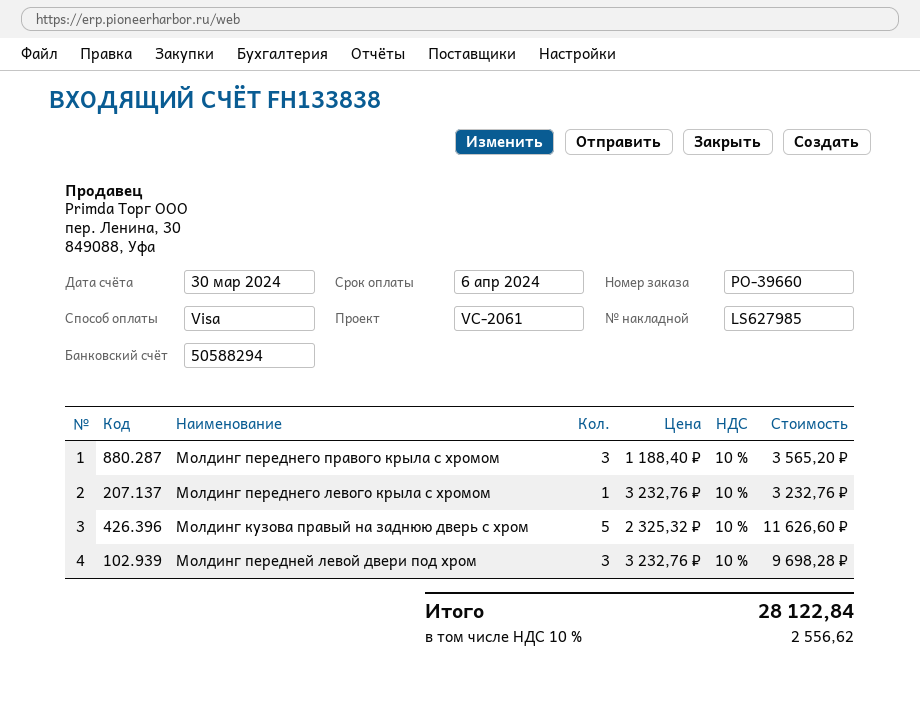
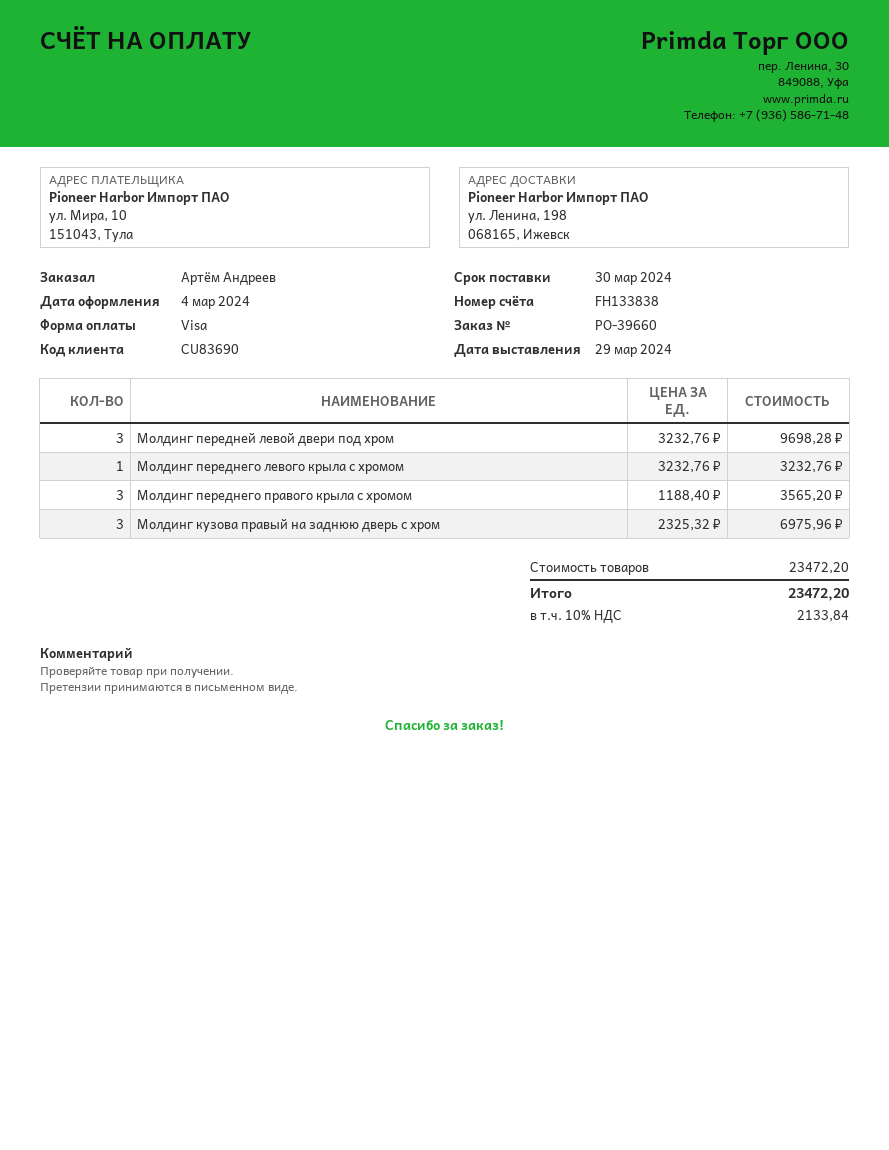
invoice date: 2024-03-30 -> 2024-03-29
Молдинг кузова правый на заднюю дверь с хром: 5 x 2325.32 = 11626.60 -> 3 x 2325.32 = 6975.96
tax: 10% = 2556.62 -> 10% = 2133.84
total: 28122.84 -> 23472.20

